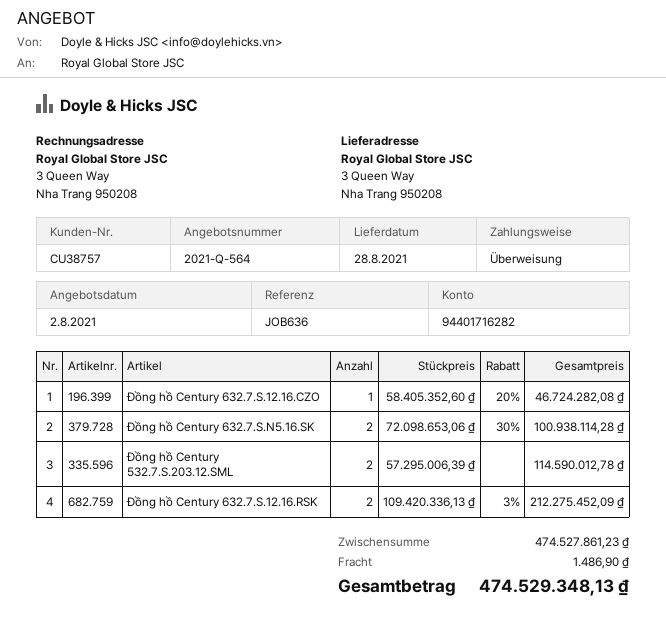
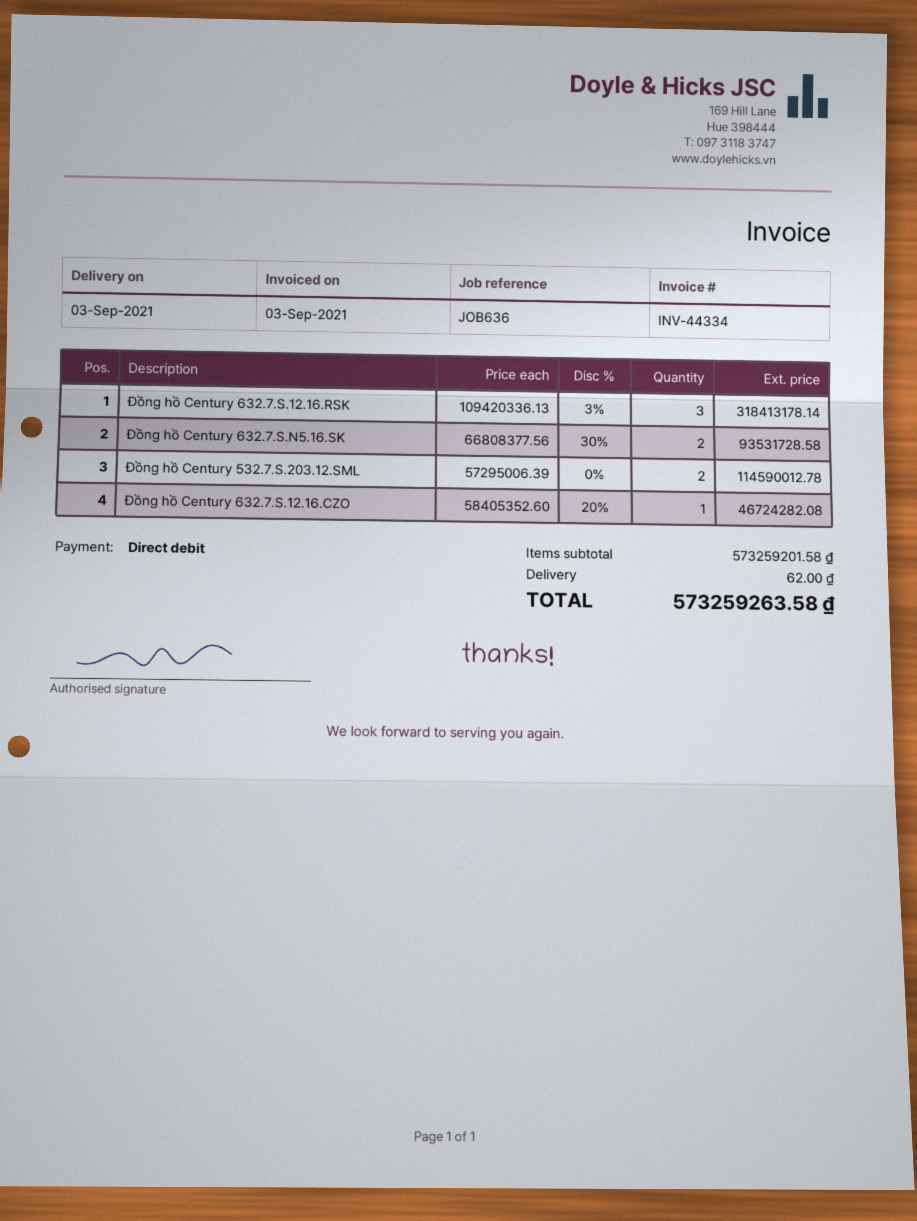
delivery date: 2021-08-28 -> 2021-09-03
payment method: bank transfer -> direct debit
Đồng hồ Century 632.7.S.N5.16.SK: 2 x 72098653.06 - 30% = 100938114.28 -> 2 x 66808377.56 - 30% = 93531728.58
Đồng hồ Century 632.7.S.12.16.RSK: 2 x 109420336.13 - 3% = 212275452.09 -> 3 x 109420336.13 - 3% = 318413178.14
subtotal: 474527861.23 -> 573259201.58
shipping: 1486.90 -> 62.00
total: 474529348.13 -> 573259263.58

